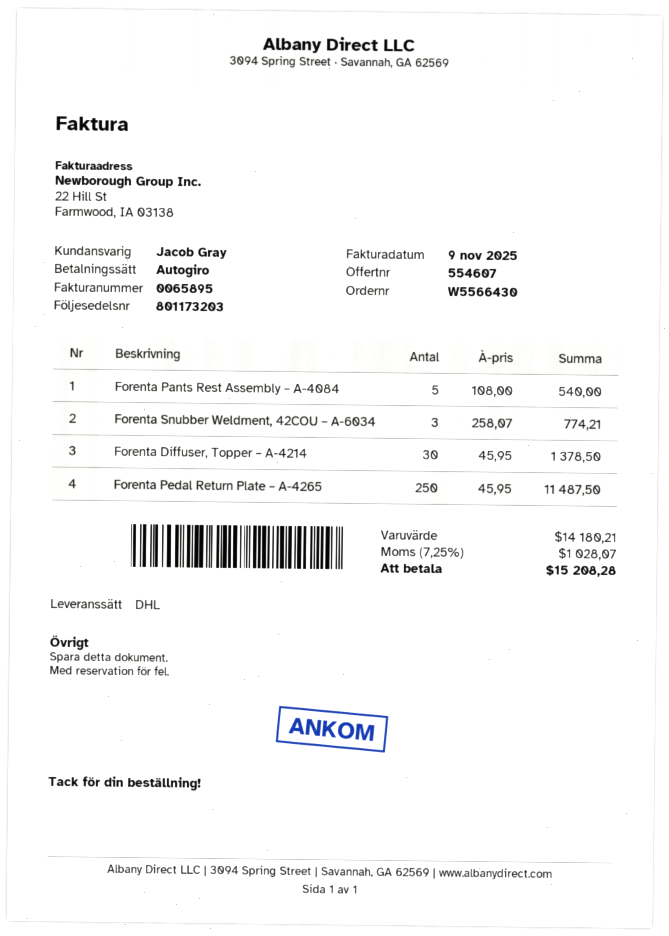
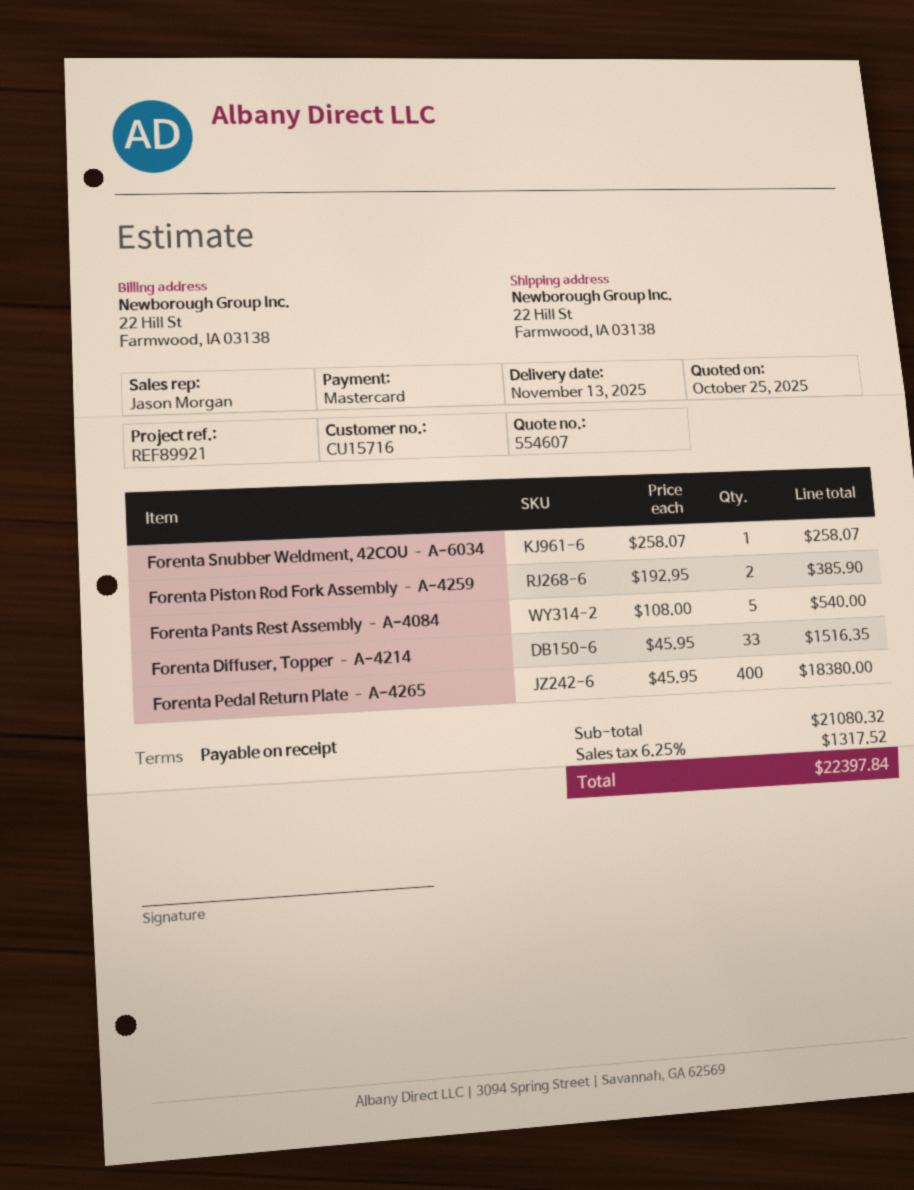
sales rep: Jacob Gray -> Jason Morgan
payment method: direct debit -> Mastercard
Forenta Snubber Weldment, 42COU – A-6034: 3 x 258.07 = 774.21 -> 1 x 258.07 = 258.07
Forenta Diffuser, Topper – A-4214: 30 x 45.95 = 1378.50 -> 33 x 45.95 = 1516.35
Forenta Pedal Return Plate – A-4265: 250 x 45.95 = 11487.50 -> 400 x 45.95 = 18380.00
Forenta Piston Rod Fork Assembly – A-4259: none -> 2 x 192.95 = 385.90
subtotal: 14180.21 -> 21080.32
tax: 7.25% = 1028.07 -> 6.25% = 1317.52
total: 15208.28 -> 22397.84

